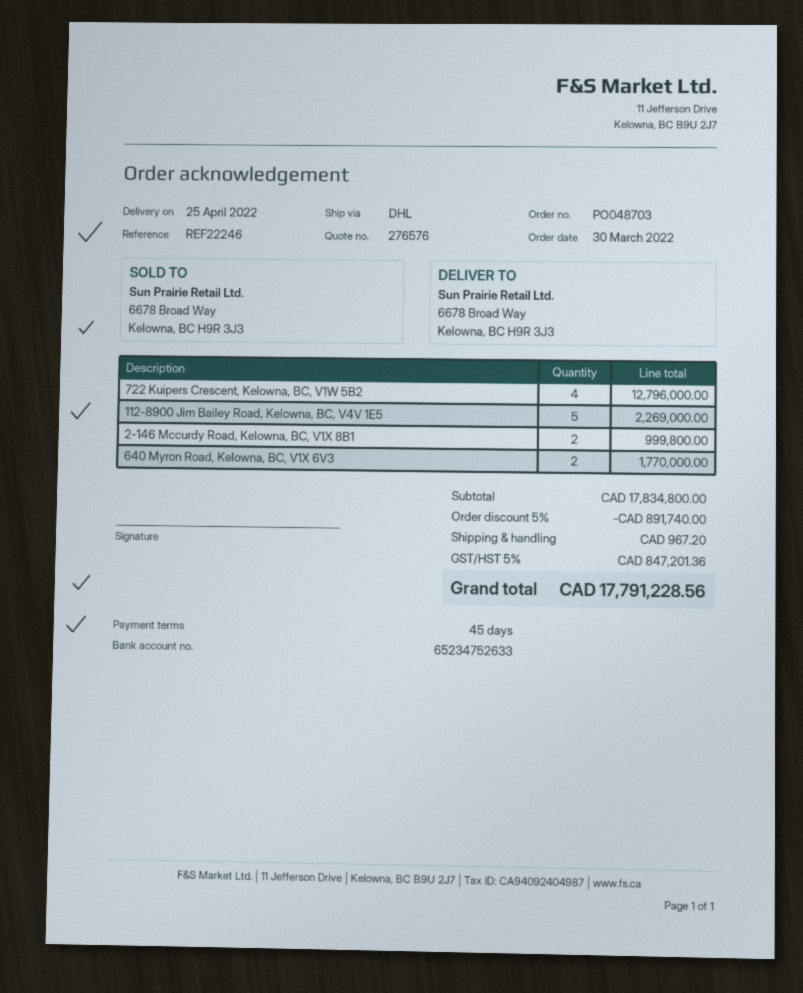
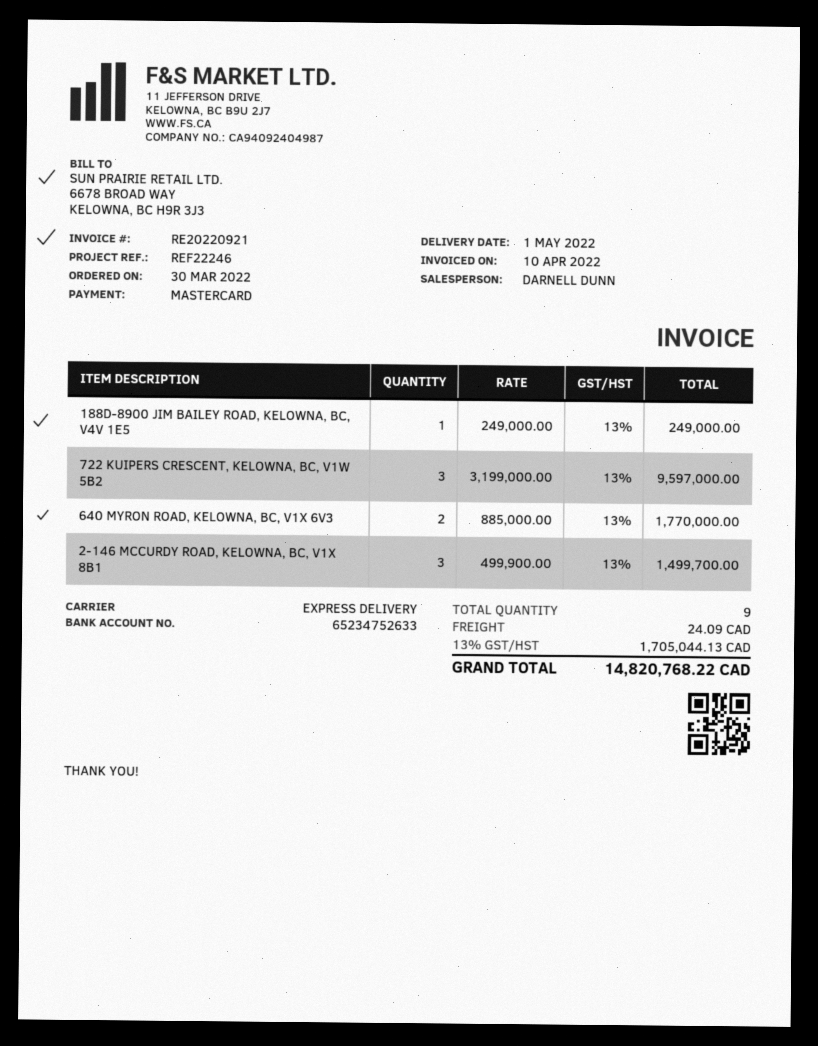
delivery date: 2022-04-25 -> 2022-05-01
shipping method: DHL -> express
722 Kuipers Crescent, Kelowna, BC, V1W 5B2: 4 for 12796000.00 -> 3 for 9597000.00
112-8900 Jim Bailey Road, Kelowna, BC, V4V 1E5: 5 for 2269000.00 -> none
2-146 Mccurdy Road, Kelowna, BC, V1X 8B1: 2 for 999800.00 -> 3 for 1499700.00
188D-8900 JIM BAILEY ROAD, KELOWNA, BC, V4V 1E5: none -> 1 for 249000.00
discount: 5% = 891740.00 -> none
shipping: 967.20 -> 24.09
tax: 5% = 847201.36 -> 13% = 1705044.13
total: 17791228.56 -> 14820768.22

